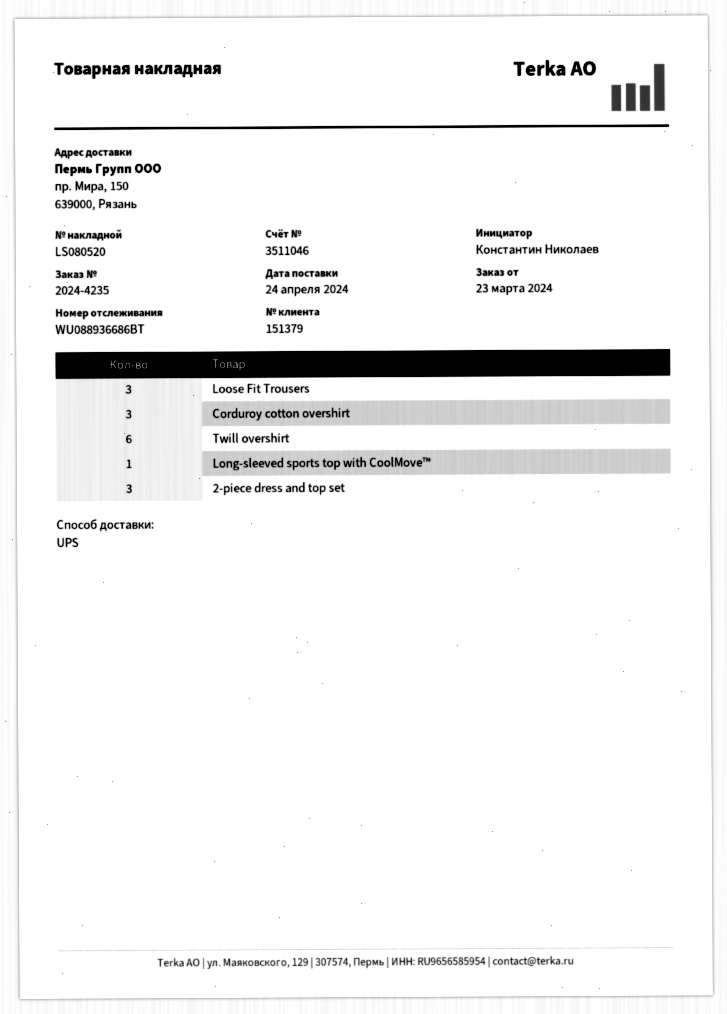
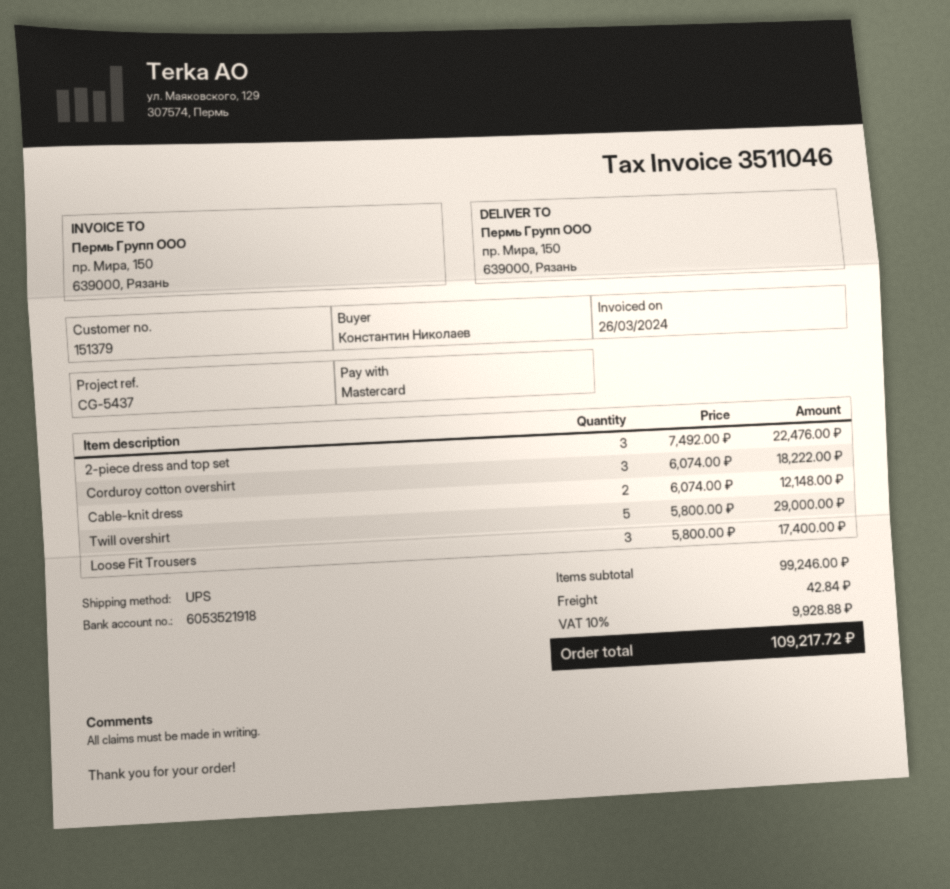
Twill overshirt: 6 -> 5
Long-sleeved sports top with CoolMove™: 1 -> none
Cable-knit dress: none -> 2

